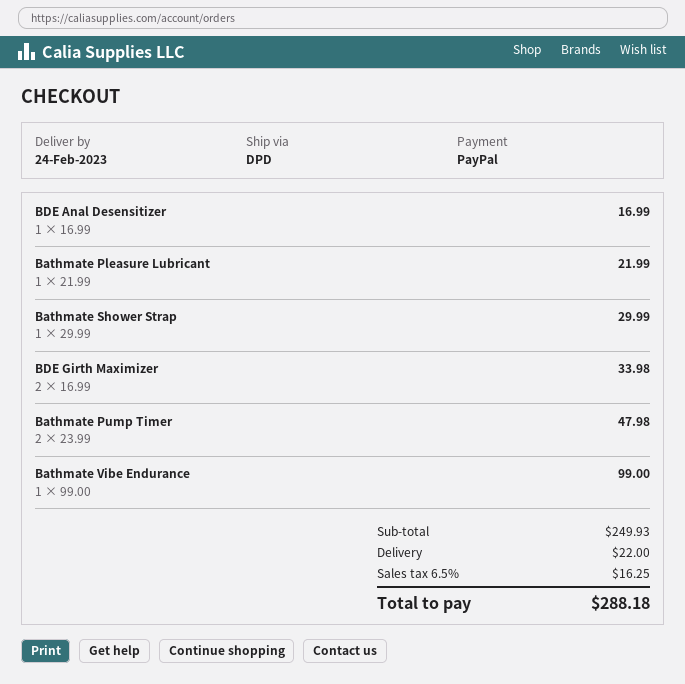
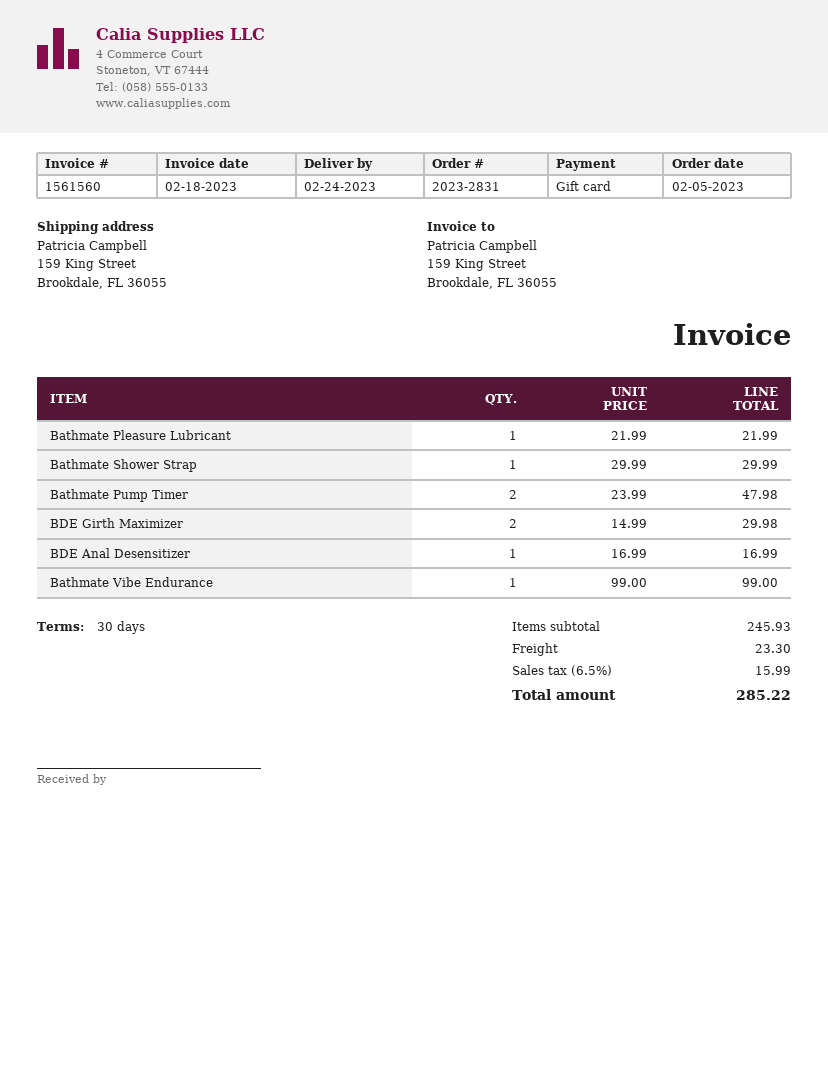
payment method: PayPal -> gift card
BDE Girth Maximizer: 2 x 16.99 = 33.98 -> 2 x 14.99 = 29.98
subtotal: 249.93 -> 245.93
shipping: 22.00 -> 23.30
tax: 6.5% = 16.25 -> 6.5% = 15.99
total: 288.18 -> 285.22

